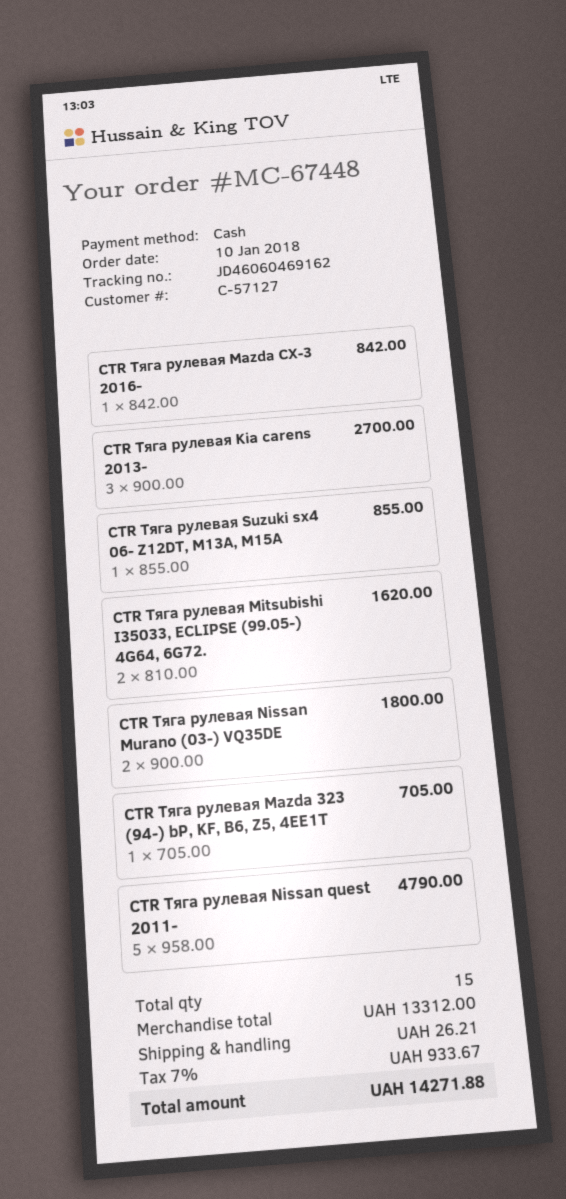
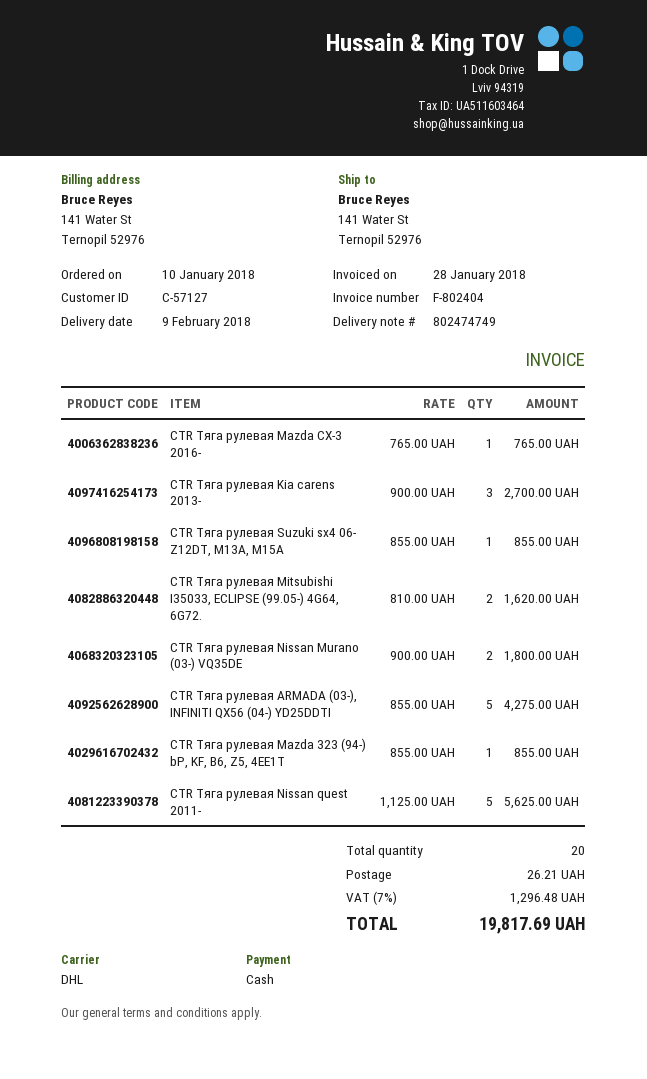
CTR Тяга рулевая Mazda CX-3 2016-: 1 x 842.00 = 842.00 -> 1 x 765.00 = 765.00
CTR Тяга рулевая Mazda 323 (94-) bP, KF, B6, Z5, 4EE1T: 1 x 705.00 = 705.00 -> 1 x 855.00 = 855.00
CTR Тяга рулевая Nissan quest 2011-: 5 x 958.00 = 4790.00 -> 5 x 1125.00 = 5625.00
CTR Тяга рулевая ARMADA (03-), INFINITI QX56 (04-) YD25DDTI: none -> 5 x 855.00 = 4275.00
total quantity: 15 -> 20
tax: 7% = 933.67 -> 7% = 1296.48
total: 14271.88 -> 19817.69

